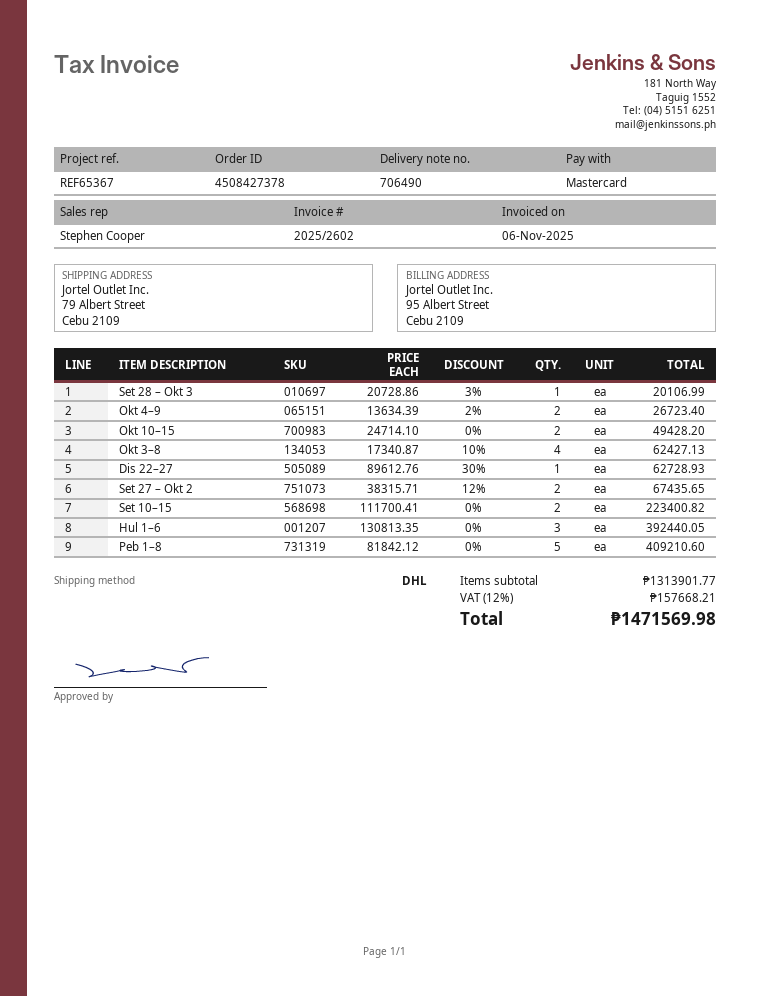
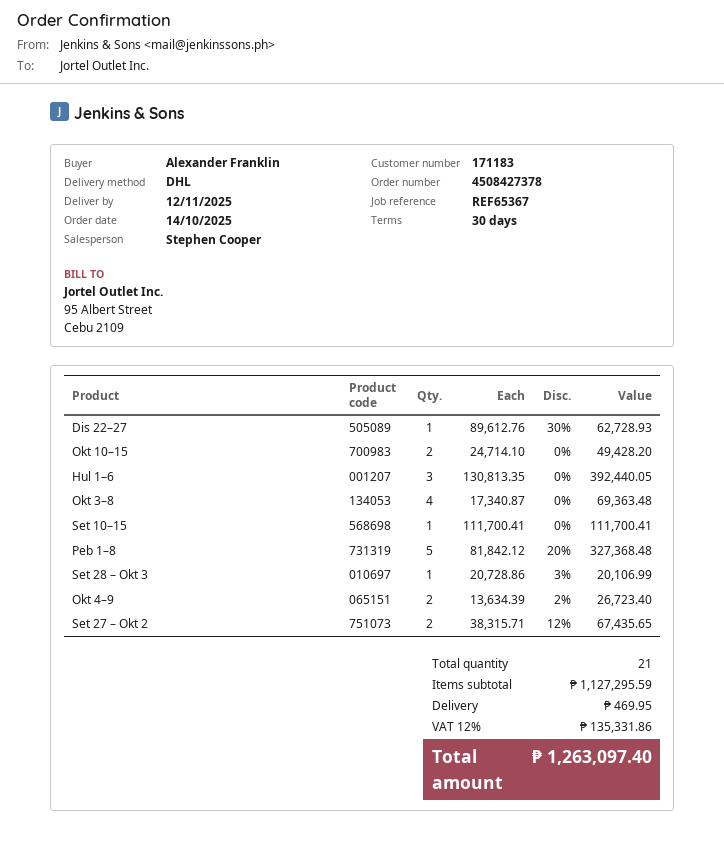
Okt 3–8: 4 x 17340.87 - 10% = 62427.13 -> 4 x 17340.87 = 69363.48
Set 10–15: 2 x 111700.41 = 223400.82 -> 1 x 111700.41 = 111700.41
Peb 1–8: 5 x 81842.12 = 409210.60 -> 5 x 81842.12 - 20% = 327368.48
subtotal: 1313901.77 -> 1127295.59
shipping: none -> 469.95
tax: 12% = 157668.21 -> 12% = 135331.86
total: 1471569.98 -> 1263097.40

